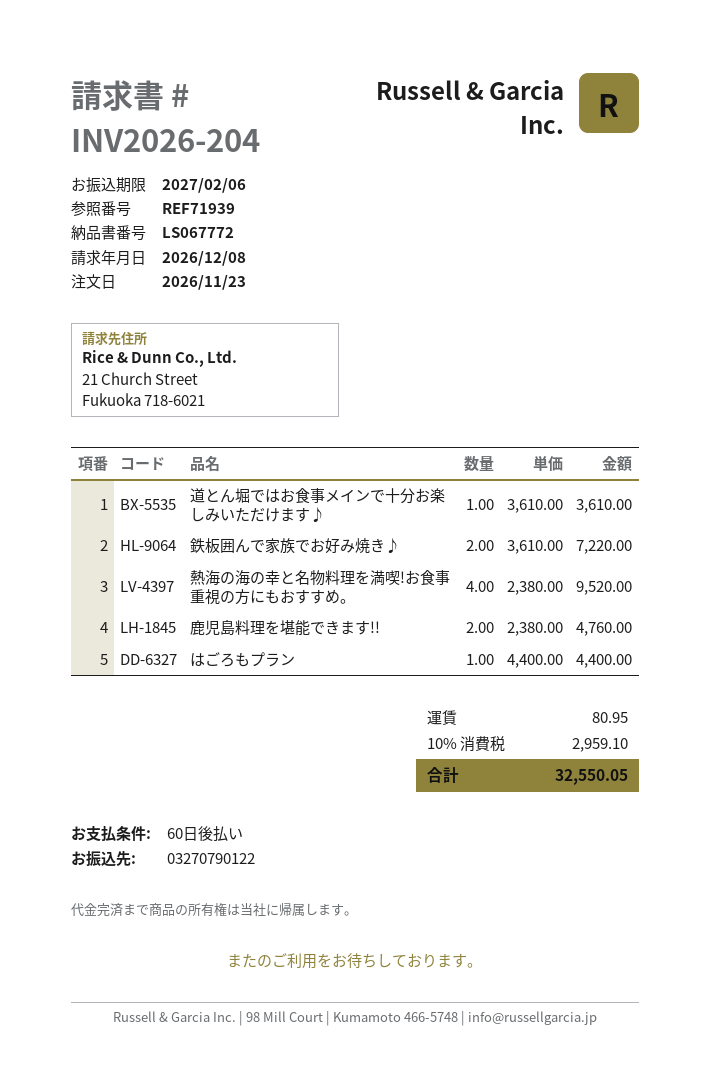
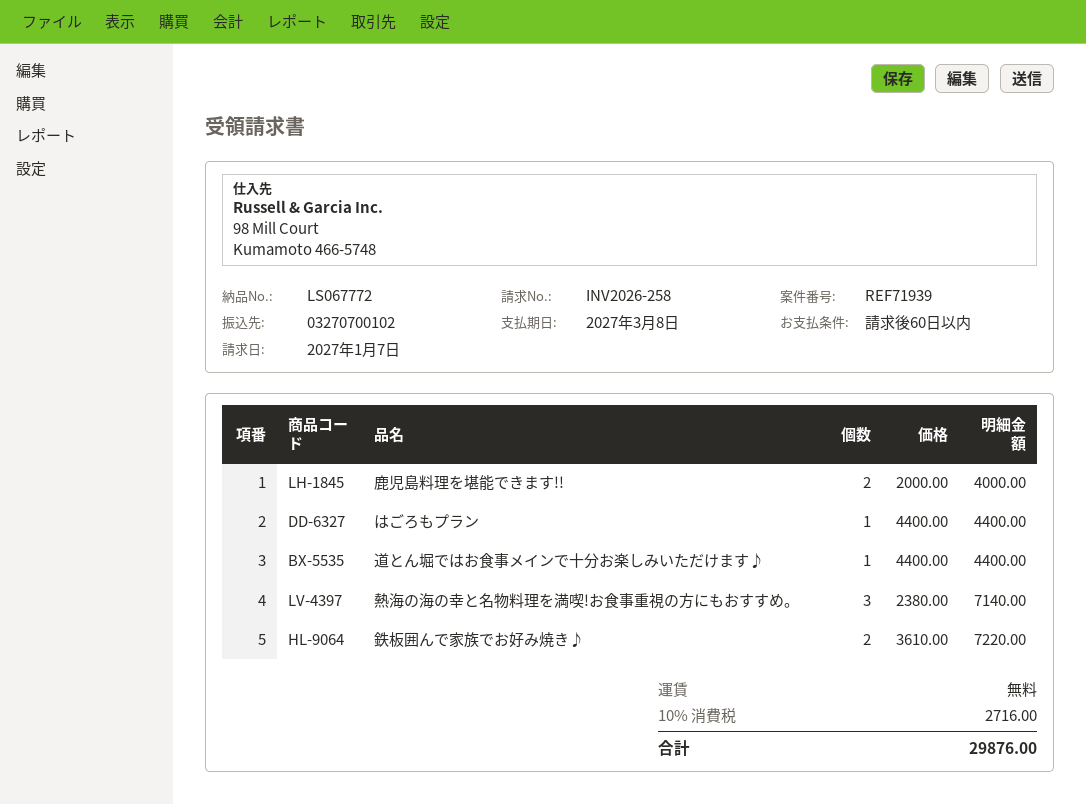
invoice number: INV2026-204 -> INV2026-258
invoice date: 2026-12-08 -> 2027-01-07
due date: 2027-02-06 -> 2027-03-08
bank account: 03270790122 -> 03270700102
道とん堀ではお食事メインで十分お楽しみいただけます♪: 1 x 3610.00 = 3610.00 -> 1 x 4400.00 = 4400.00
熱海の海の幸と名物料理を満喫!お食事重視の方にもおすすめ。: 4 x 2380.00 = 9520.00 -> 3 x 2380.00 = 7140.00
鹿児島料理を堪能できます!!: 2 x 2380.00 = 4760.00 -> 2 x 2000.00 = 4000.00
shipping: 80.95 -> 0.00
tax: 10% = 2959.10 -> 10% = 2716.00
total: 32550.05 -> 29876.00

